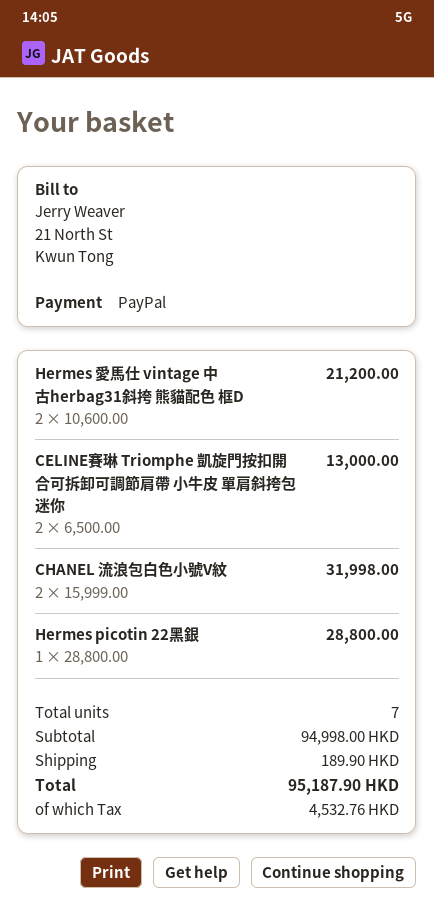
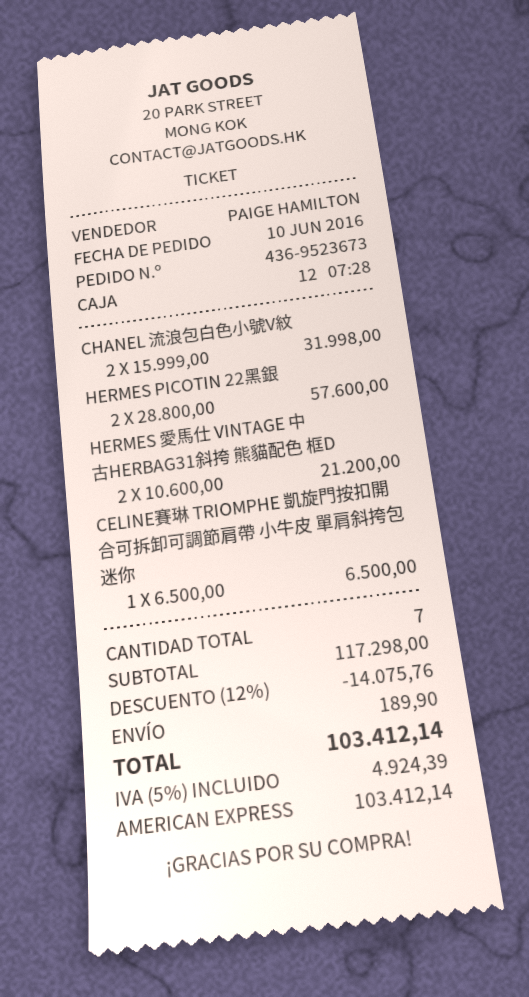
payment method: PayPal -> American Express
CELINE賽琳 Triomphe 凱旋門按扣開合可拆卸可調節肩帶 小牛皮 單肩斜挎包 迷你: 2 x 6500.00 = 13000.00 -> 1 x 6500.00 = 6500.00
Hermes picotin 22黑銀: 1 x 28800.00 = 28800.00 -> 2 x 28800.00 = 57600.00
subtotal: 94998.00 -> 117298.00
discount: none -> 12% = 14075.76
tax: 4532.76 -> 4924.39
total: 95187.90 -> 103412.14

